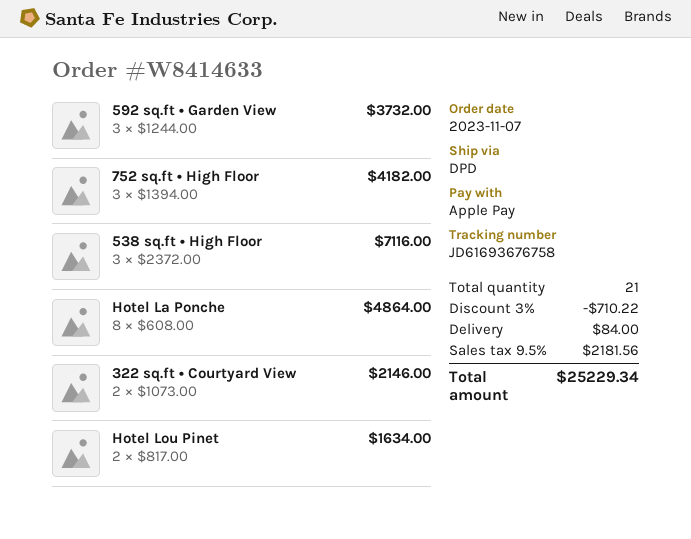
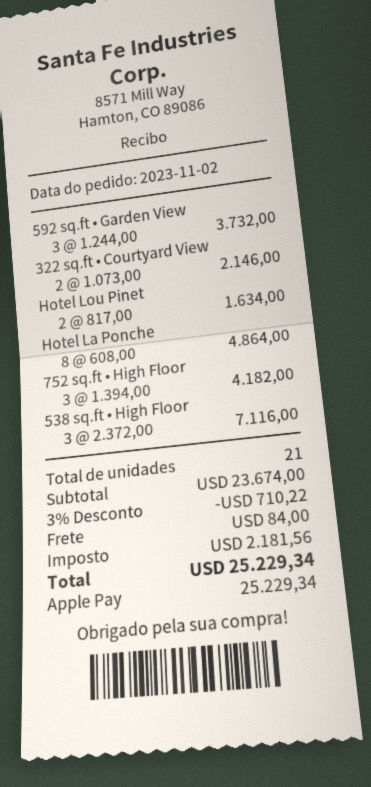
order date: 2023-11-07 -> 2023-11-02

